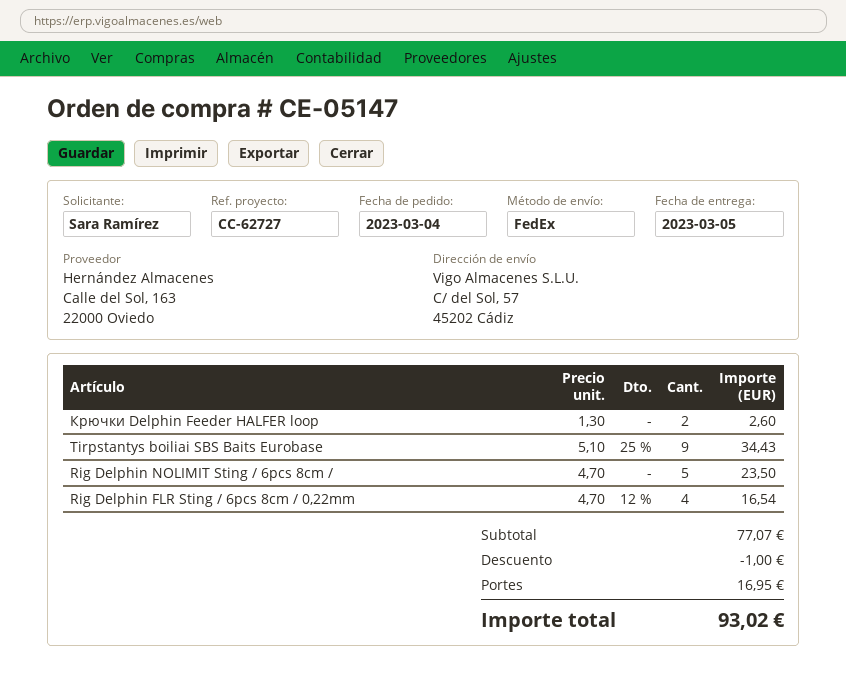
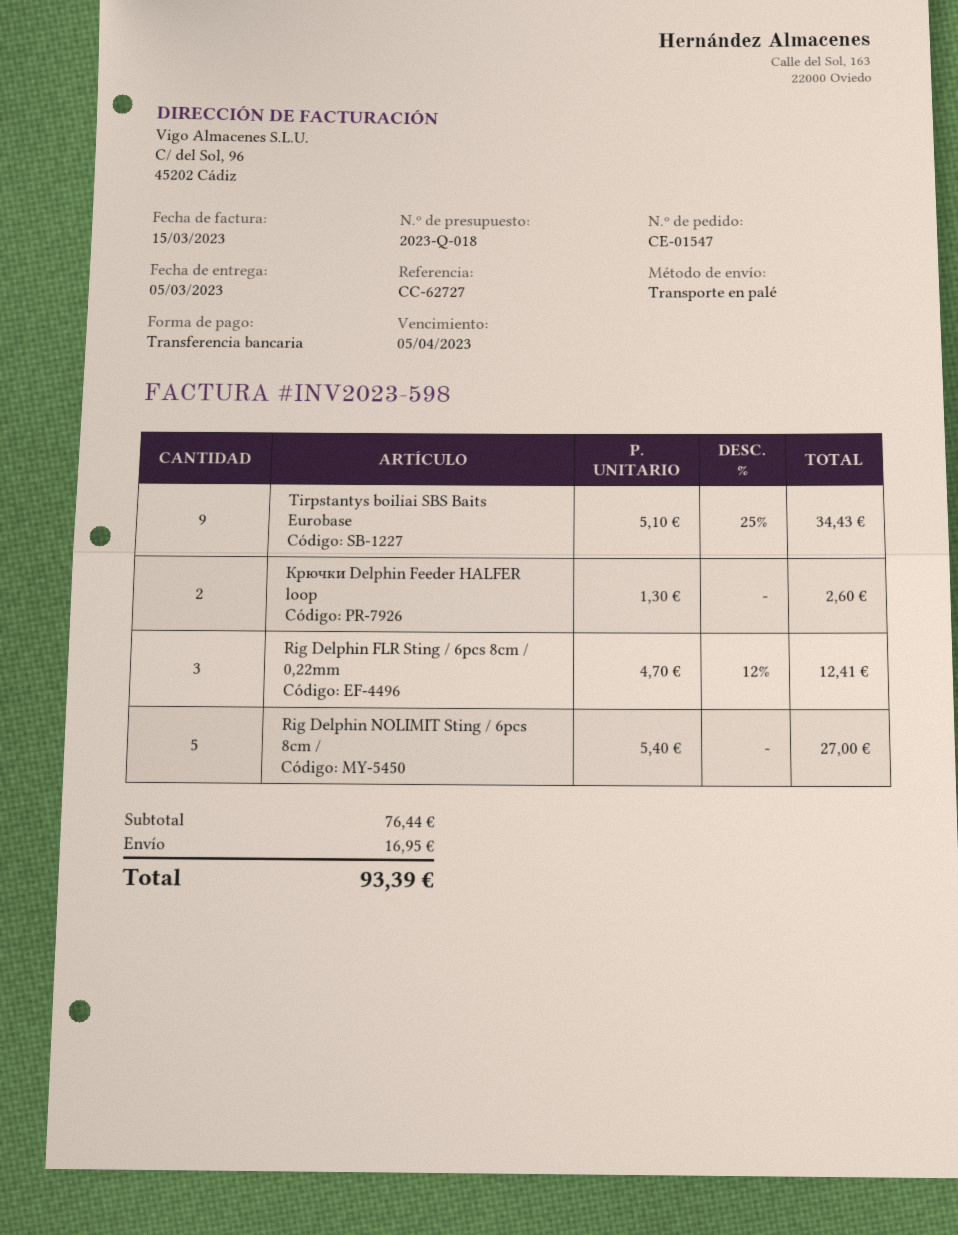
order number: CE-05147 -> CE-01547
shipping method: FedEx -> pallet freight
Rig Delphin NOLIMIT Sting / 6pcs 8cm /: 5 x 4.70 = 23.50 -> 5 x 5.40 = 27.00
Rig Delphin FLR Sting / 6pcs 8cm / 0,22mm: 4 x 4.70 - 12% = 16.54 -> 3 x 4.70 - 12% = 12.41
subtotal: 77.07 -> 76.44
discount: 1.00 -> none
total: 93.02 -> 93.39

